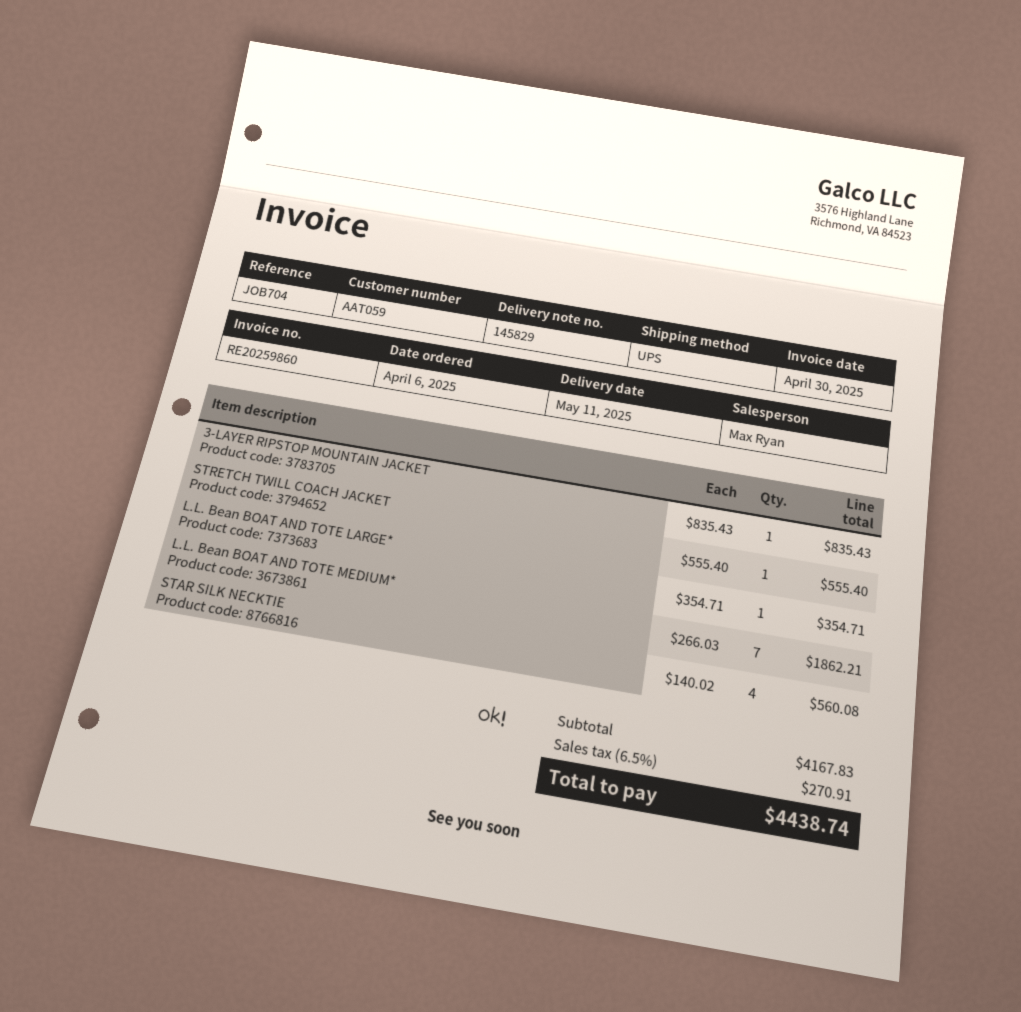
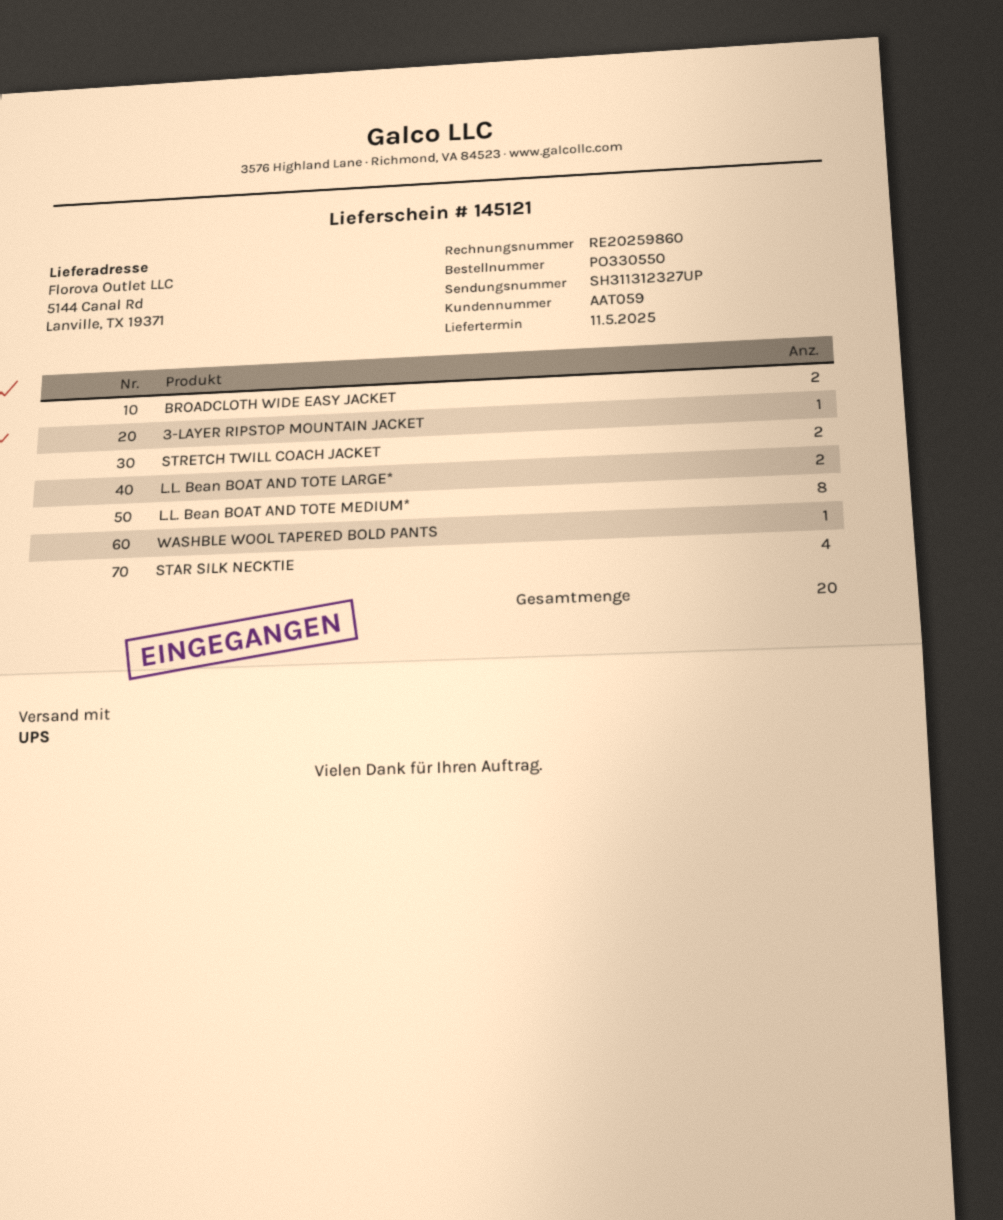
delivery note number: 145829 -> 145121
STRETCH TWILL COACH JACKET: 1 -> 2
L.L. Bean BOAT AND TOTE LARGE*: 1 -> 2
L.L. Bean BOAT AND TOTE MEDIUM*: 7 -> 8
BROADCLOTH WIDE EASY JACKET: none -> 2
WASHBLE WOOL TAPERED BOLD PANTS: none -> 1

